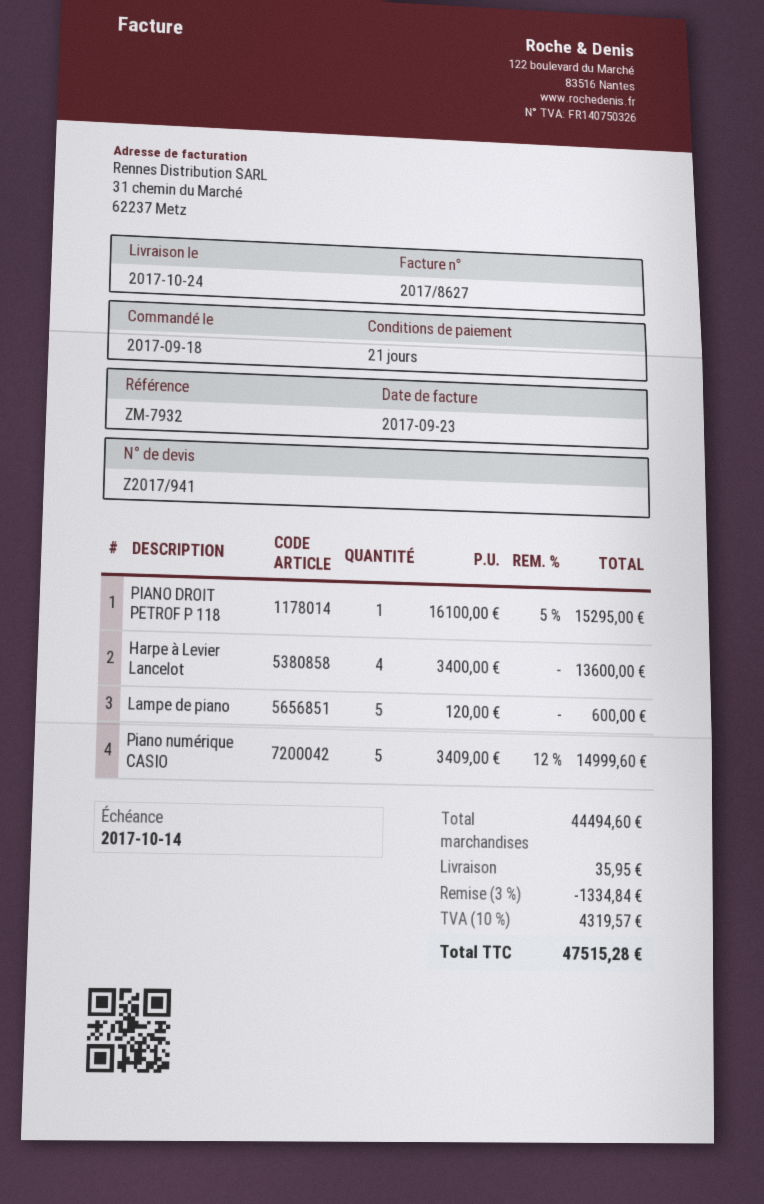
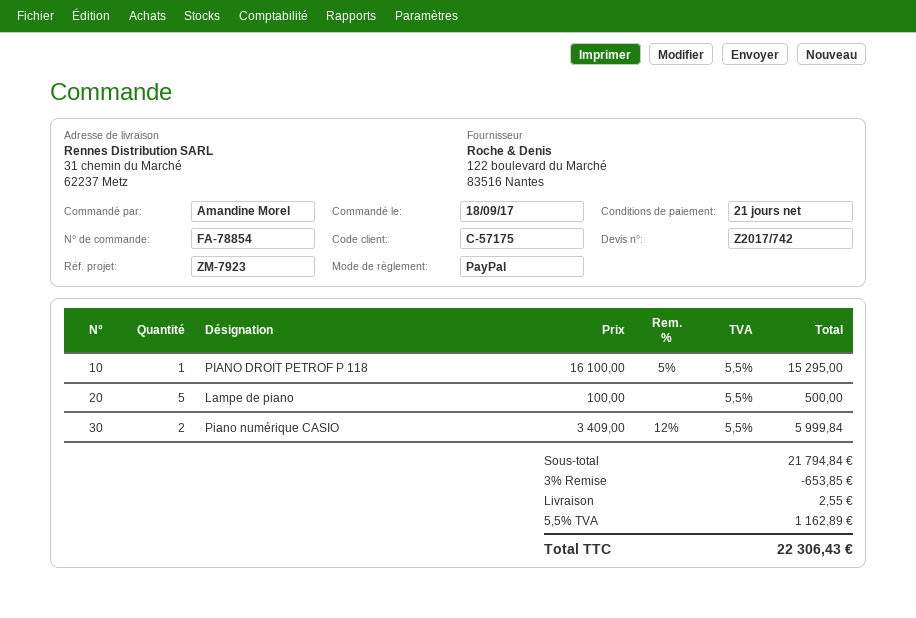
quote number: Z2017/941 -> Z2017/742
reference: ZM-7932 -> ZM-7923
Harpe à Levier Lancelot: 4 x 3400.00 = 13600.00 -> none
Lampe de piano: 5 x 120.00 = 600.00 -> 5 x 100.00 = 500.00
Piano numérique CASIO: 5 x 3409.00 - 12% = 14999.60 -> 2 x 3409.00 - 12% = 5999.84
subtotal: 44494.60 -> 21794.84
discount: 3% = 1334.84 -> 3% = 653.85
shipping: 35.95 -> 2.55
tax: 10% = 4319.57 -> 5.5% = 1162.89
total: 47515.28 -> 22306.43

